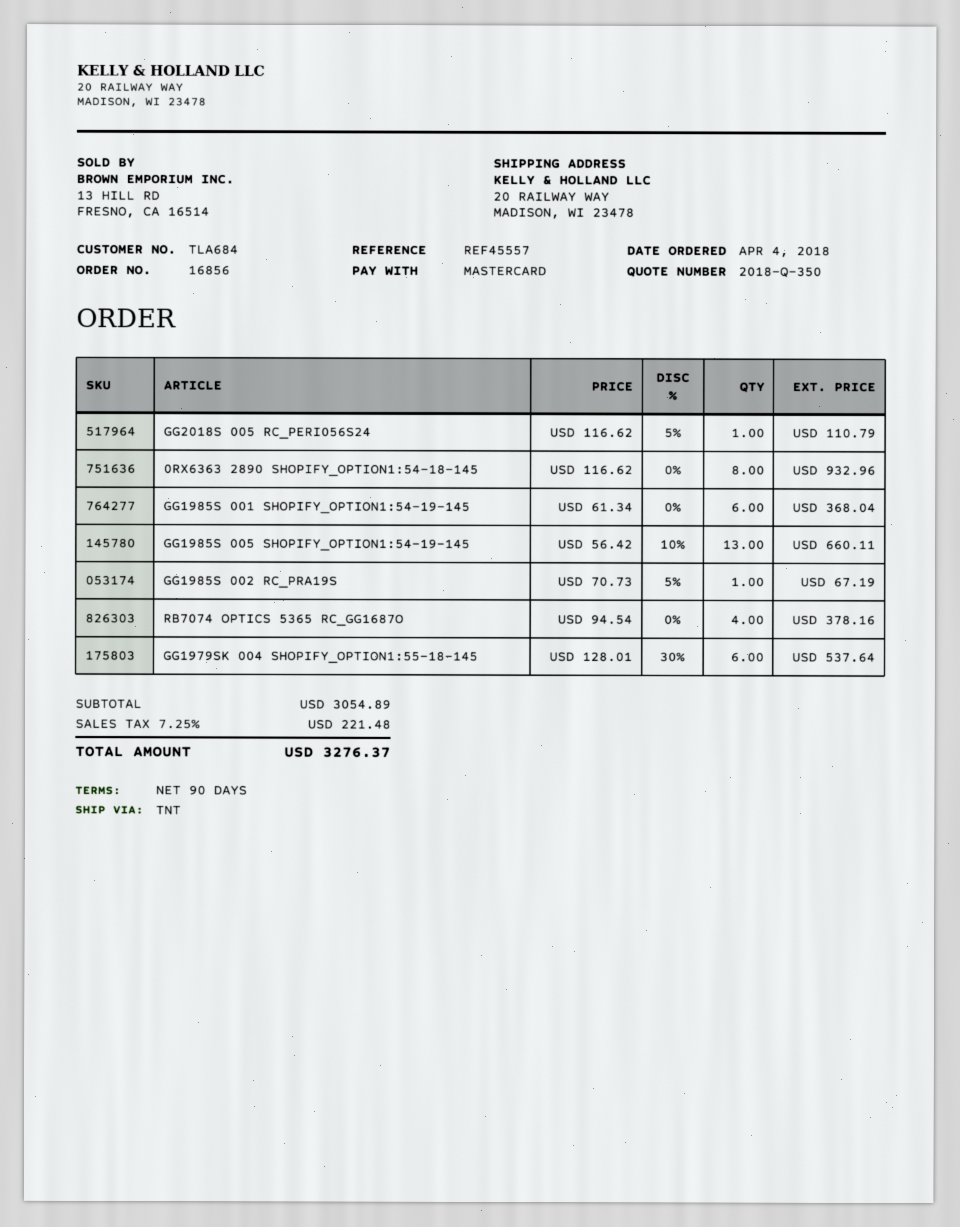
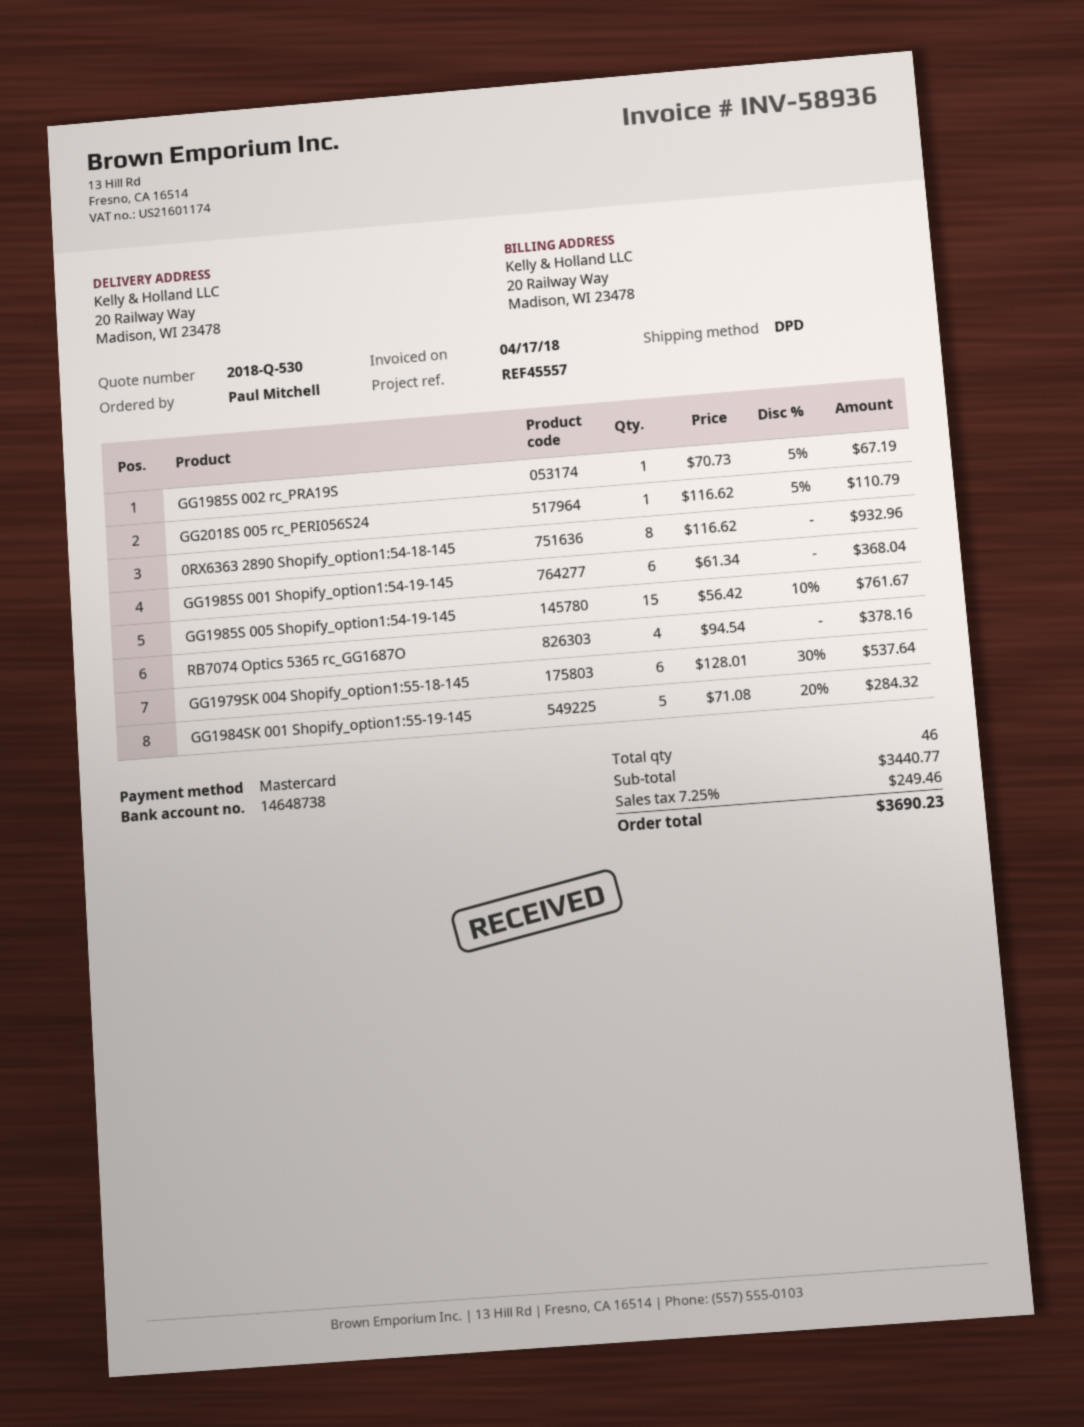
quote number: 2018-Q-350 -> 2018-Q-530
shipping method: TNT -> DPD
GG1985S 005 SHOPIFY_OPTION1:54-19-145: 13 x 56.42 - 10% = 660.11 -> 15 x 56.42 - 10% = 761.67
GG1984SK 001 Shopify_option1:55-19-145: none -> 5 x 71.08 - 20% = 284.32
subtotal: 3054.89 -> 3440.77
tax: 7.25% = 221.48 -> 7.25% = 249.46
total: 3276.37 -> 3690.23

